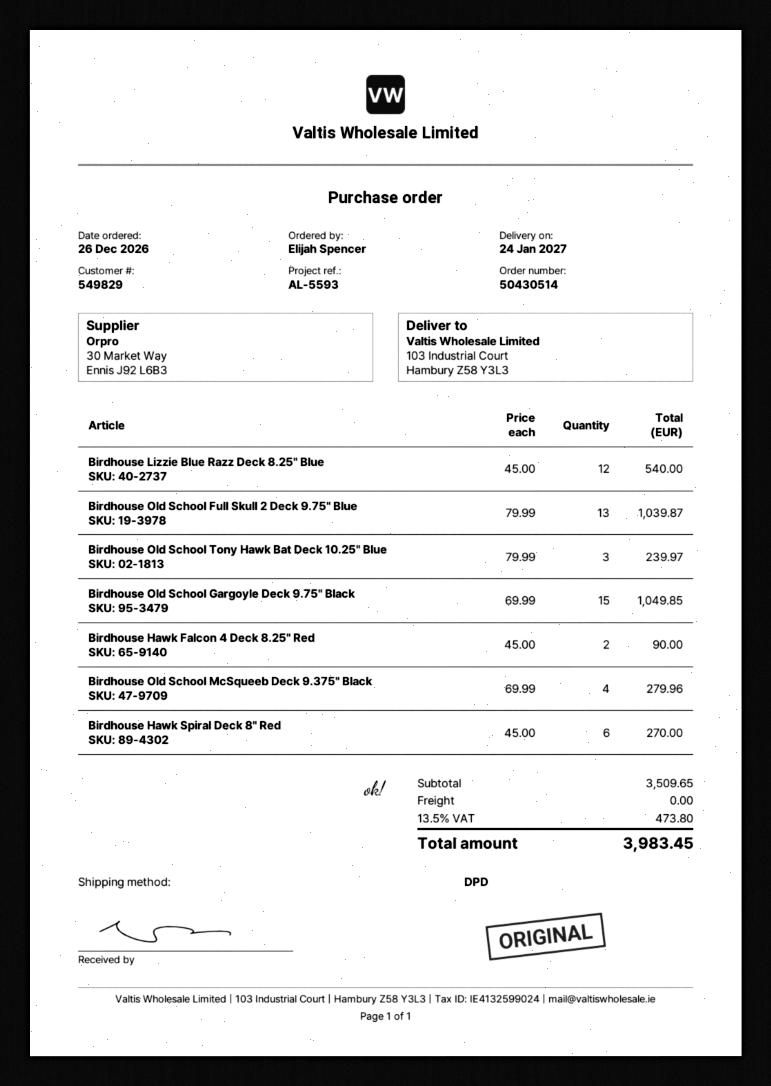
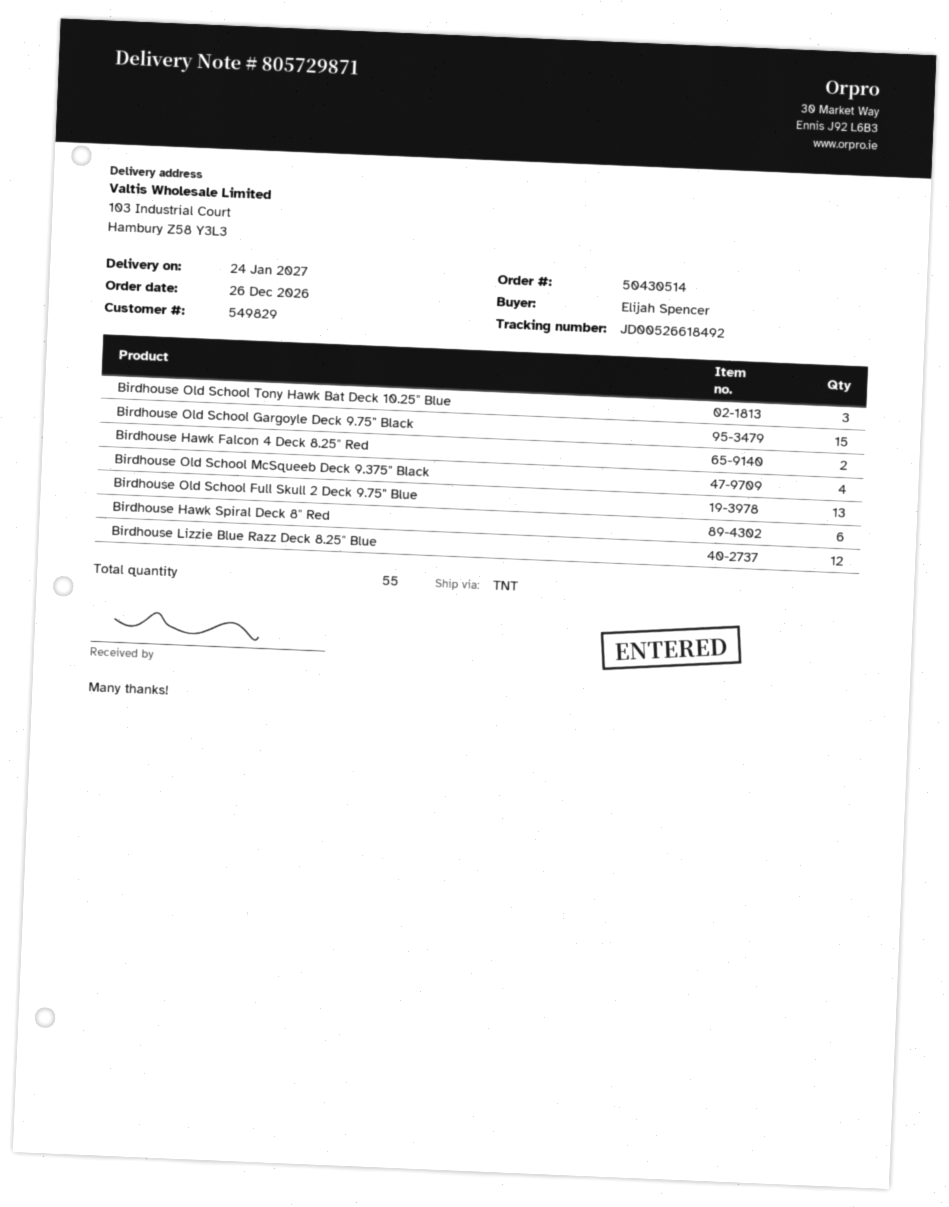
shipping method: DPD -> TNT

